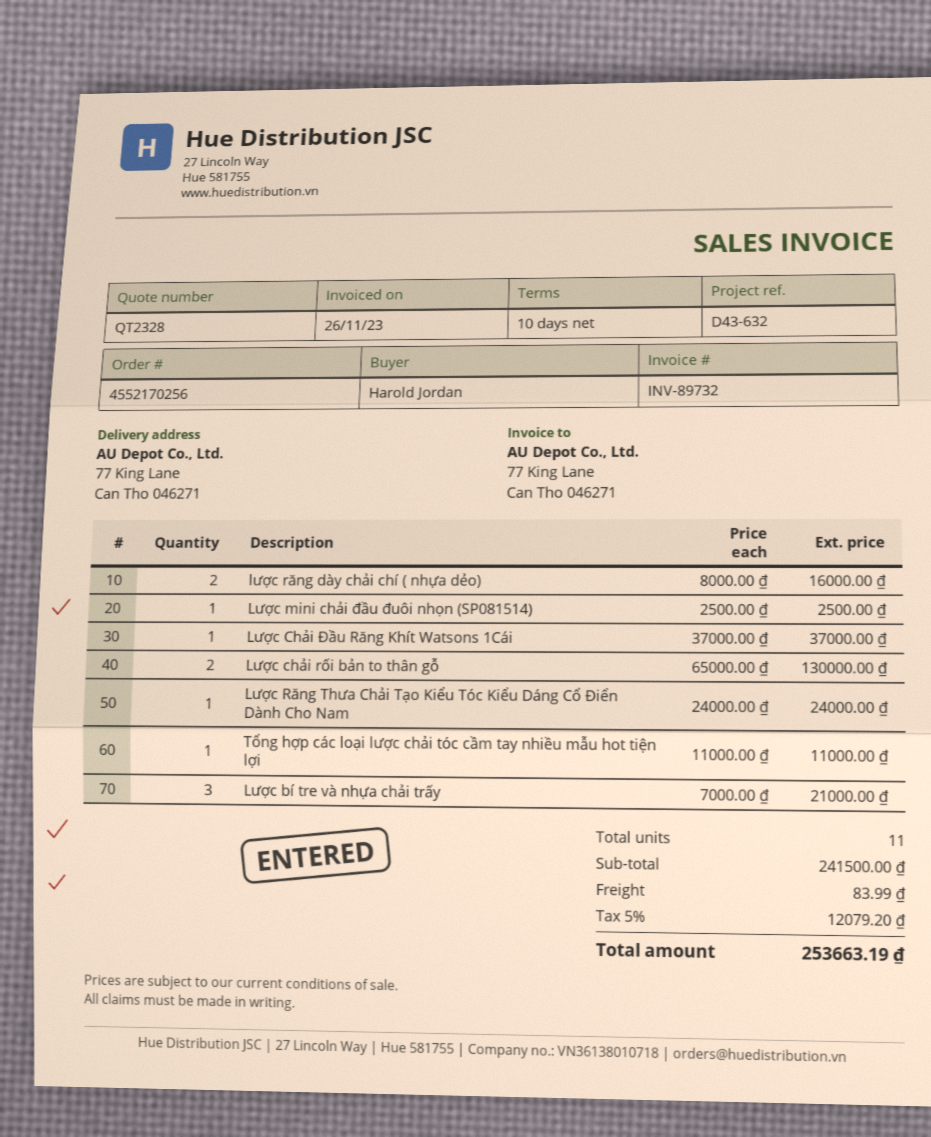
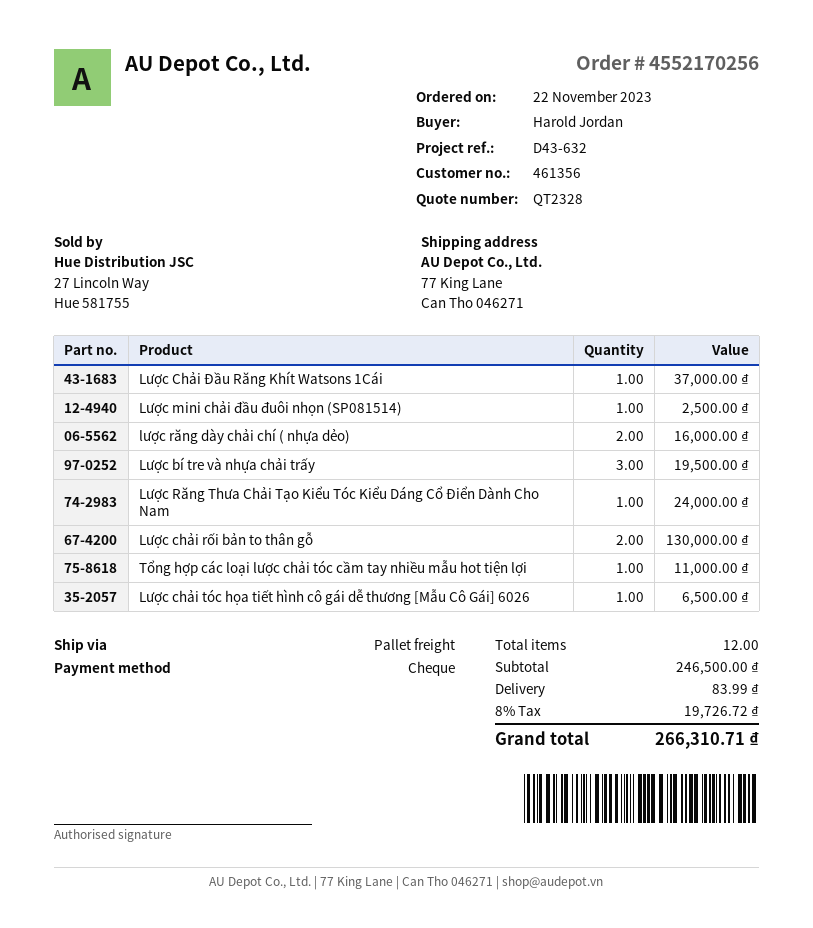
Lược bí tre và nhựa chải trấy: 3 for 21000.00 -> 3 for 19500.00
Lược chải tóc họa tiết hình cô gái dễ thương [Mẫu Cô Gái] 6026: none -> 1 for 6500.00
total quantity: 11 -> 12
subtotal: 241500.00 -> 246500.00
tax: 5% = 12079.20 -> 8% = 19726.72
total: 253663.19 -> 266310.71

